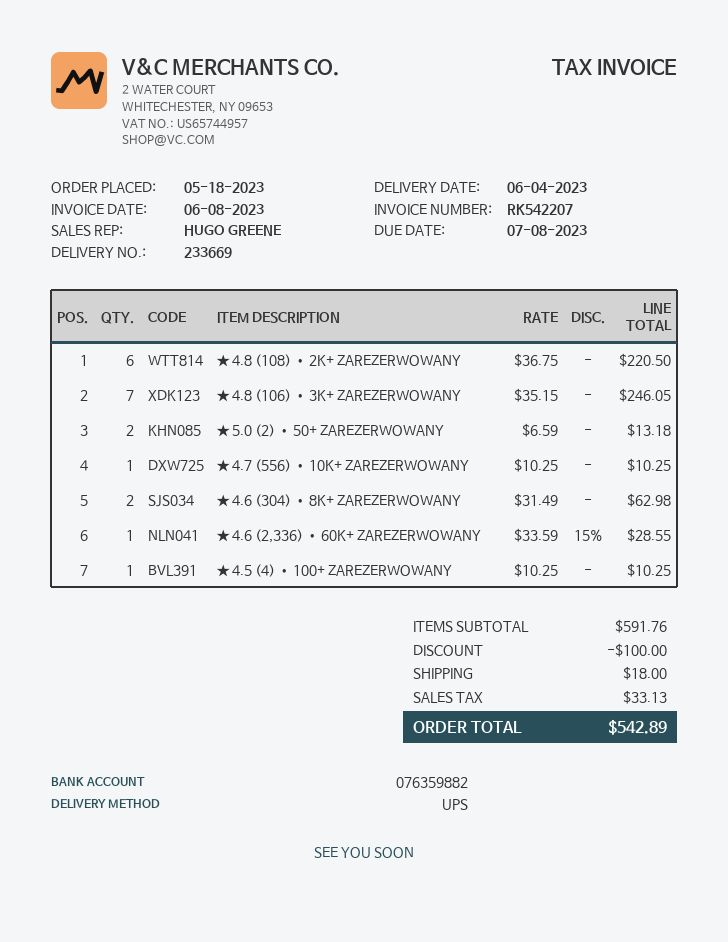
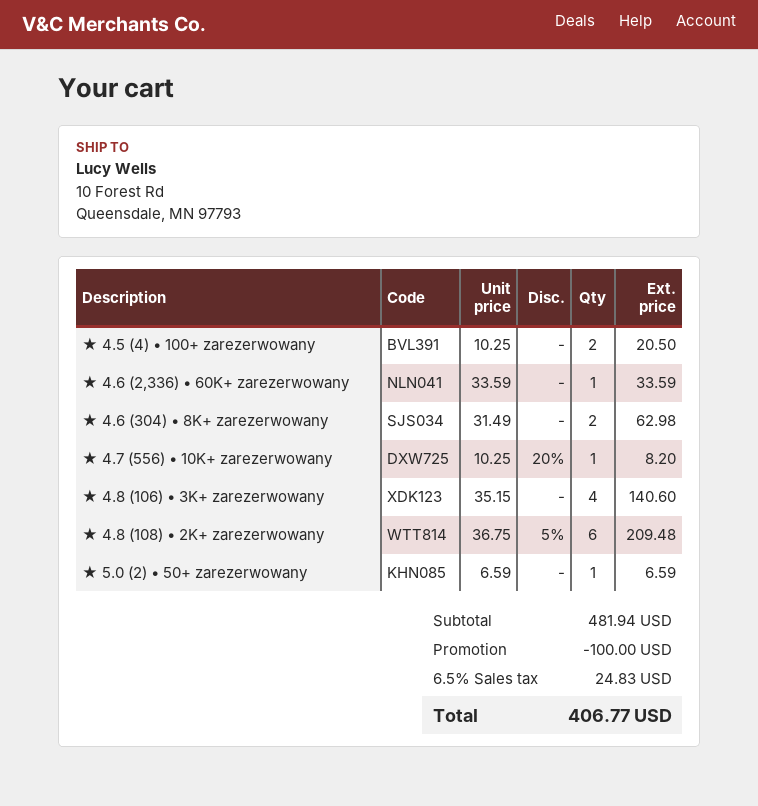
★ 4.8 (108) • 2K+ ZAREZERWOWANY: 6 x 36.75 = 220.50 -> 6 x 36.75 - 5% = 209.48
★ 4.8 (106) • 3K+ ZAREZERWOWANY: 7 x 35.15 = 246.05 -> 4 x 35.15 = 140.60
★ 5.0 (2) • 50+ ZAREZERWOWANY: 2 x 6.59 = 13.18 -> 1 x 6.59 = 6.59
★ 4.7 (556) • 10K+ ZAREZERWOWANY: 1 x 10.25 = 10.25 -> 1 x 10.25 - 20% = 8.20
★ 4.6 (2,336) • 60K+ ZAREZERWOWANY: 1 x 33.59 - 15% = 28.55 -> 1 x 33.59 = 33.59
★ 4.5 (4) • 100+ ZAREZERWOWANY: 1 x 10.25 = 10.25 -> 2 x 10.25 = 20.50
subtotal: 591.76 -> 481.94
shipping: 18.00 -> none
tax: 33.13 -> 24.83
total: 542.89 -> 406.77

